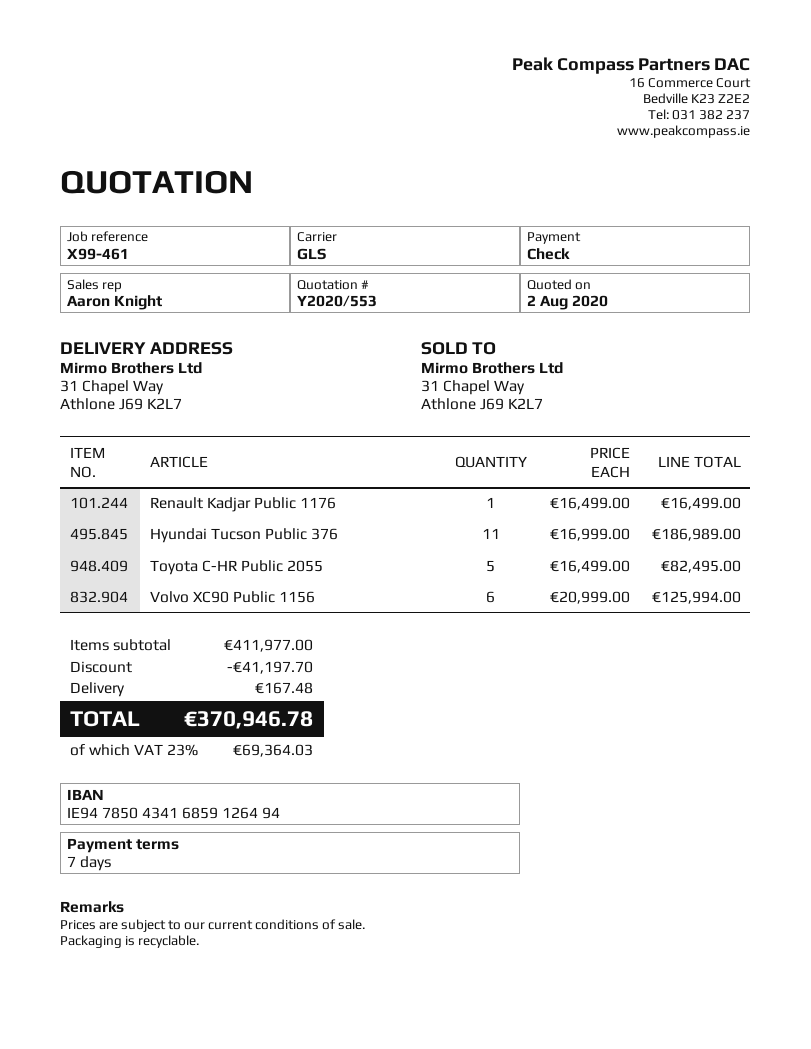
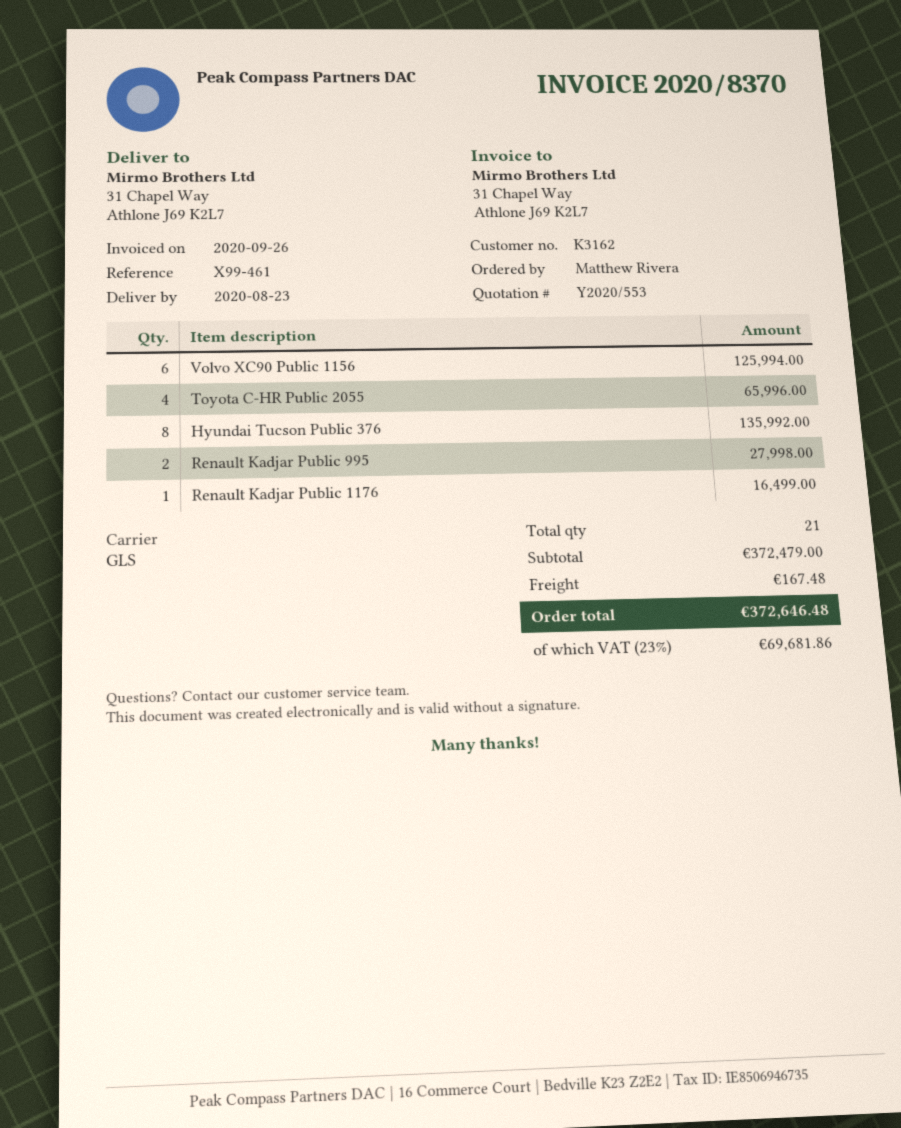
Hyundai Tucson Public 376: 11 for 186989.00 -> 8 for 135992.00
Toyota C-HR Public 2055: 5 for 82495.00 -> 4 for 65996.00
Renault Kadjar Public 995: none -> 2 for 27998.00
subtotal: 411977.00 -> 372479.00
discount: 41197.70 -> none
tax: 23% = 69364.03 -> 23% = 69681.86
total: 370946.78 -> 372646.48

